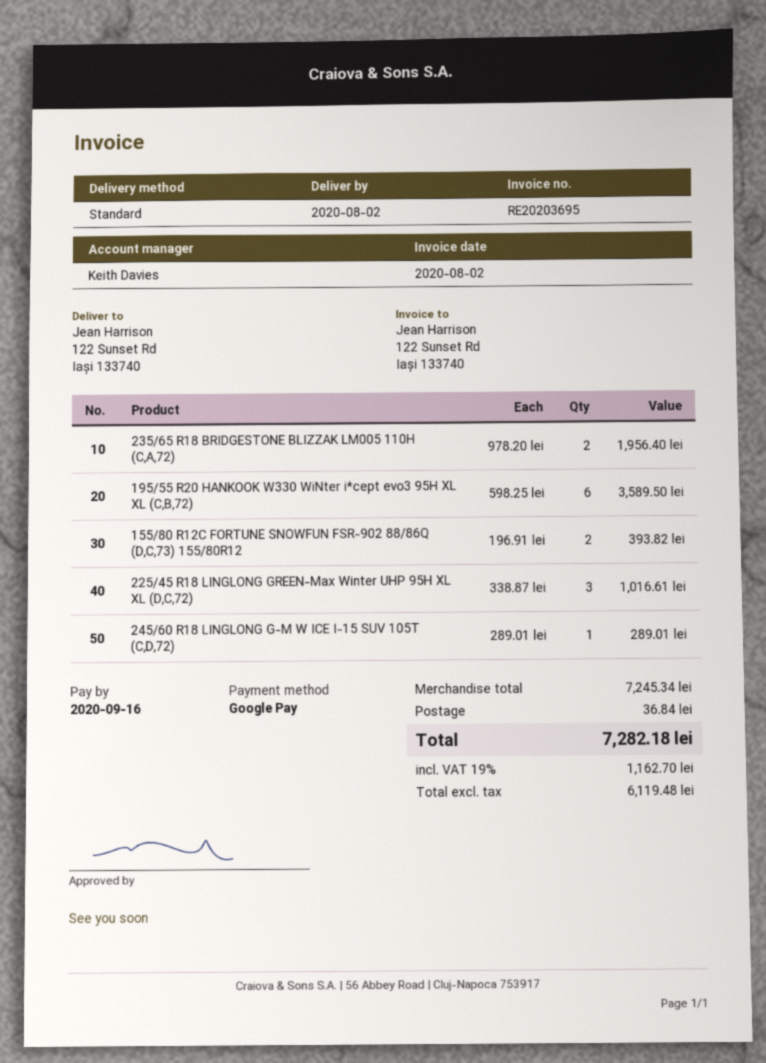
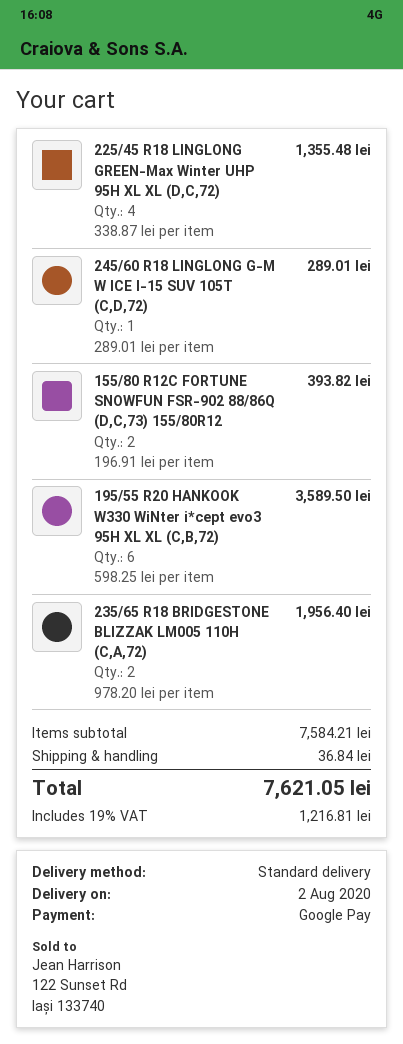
225/45 R18 LINGLONG GREEN-Max Winter UHP 95H XL XL (D,C,72): 3 x 338.87 = 1016.61 -> 4 x 338.87 = 1355.48
subtotal: 7245.34 -> 7584.21
tax: 19% = 1162.70 -> 19% = 1216.81
total: 7282.18 -> 7621.05

